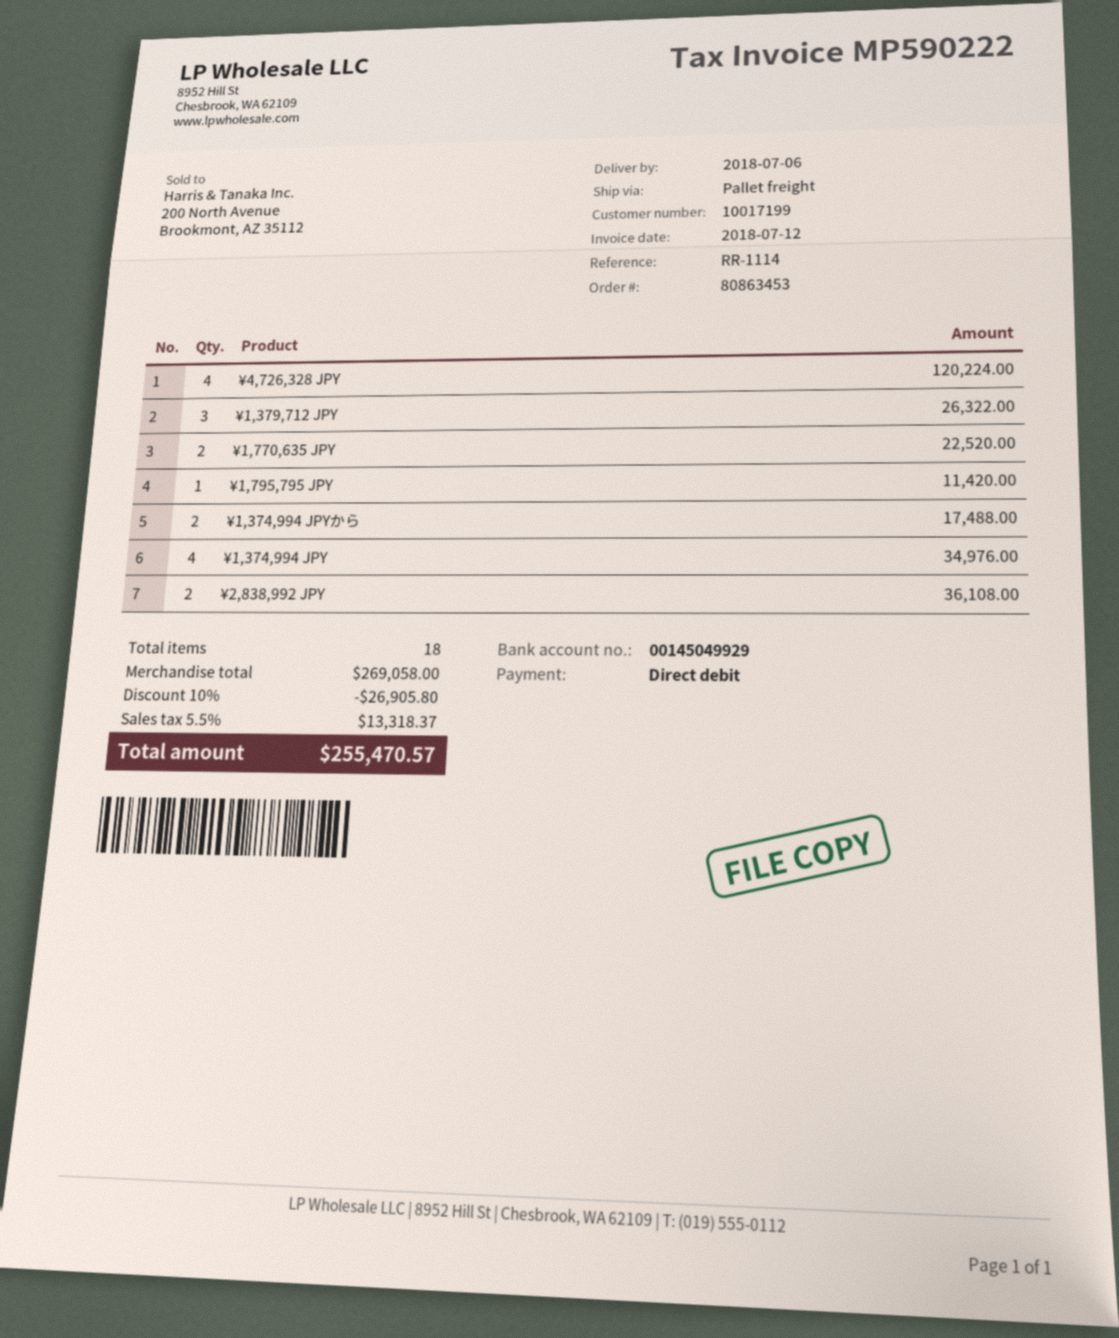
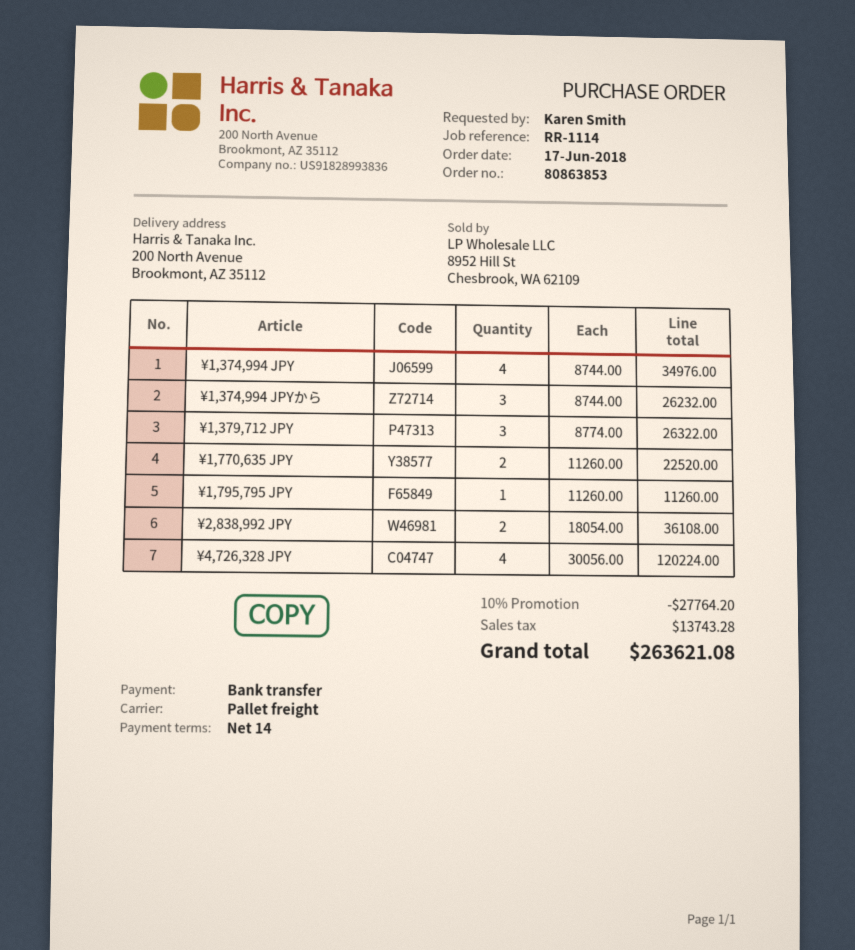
order number: 80863453 -> 80863853
payment method: direct debit -> bank transfer
¥1,795,795 JPY: 1 for 11420.00 -> 1 for 11260.00
¥1,374,994 JPYから: 2 for 17488.00 -> 3 for 26232.00
discount: 10% = 26905.80 -> 10% = 27764.20
tax: 13318.37 -> 13743.28
total: 255470.57 -> 263621.08

